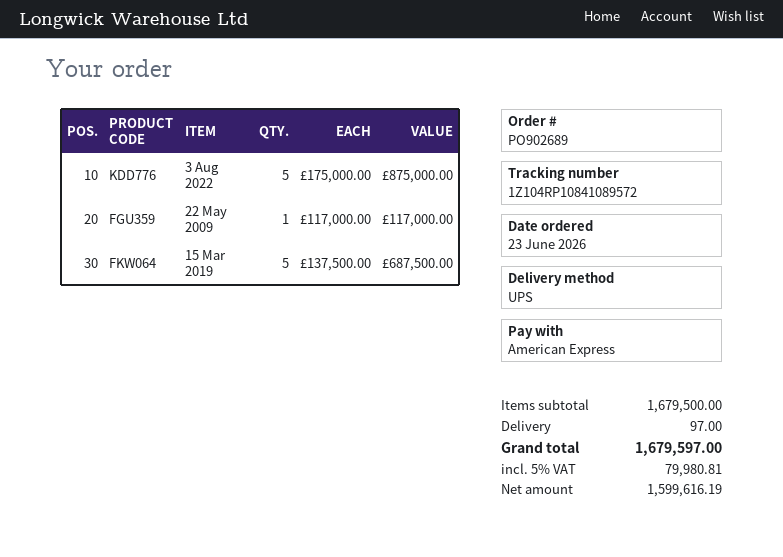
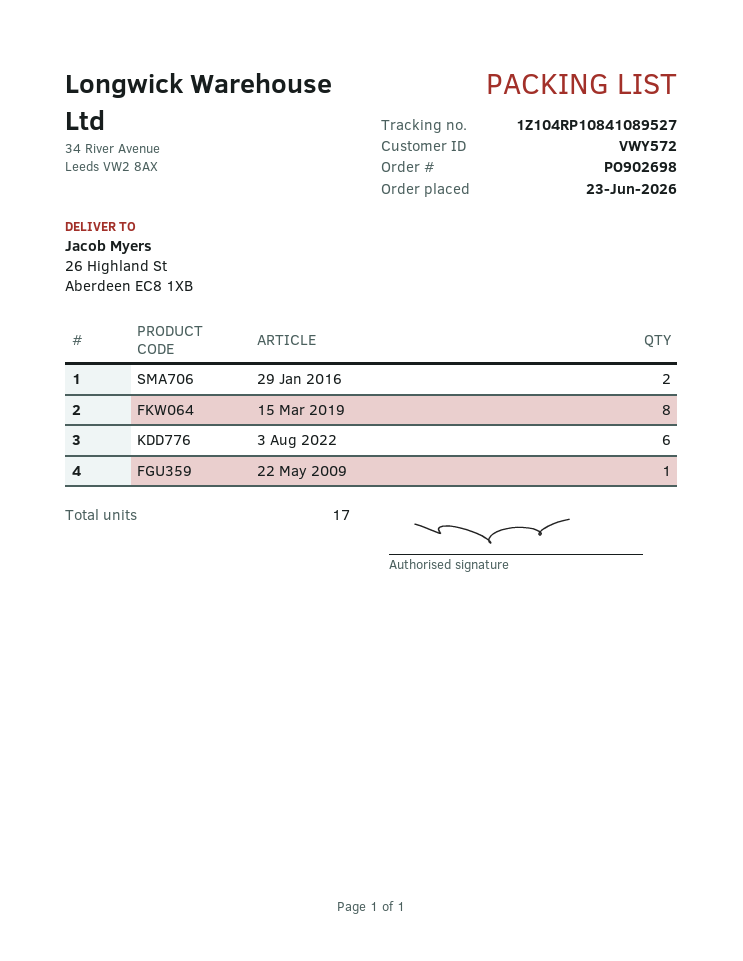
order number: PO902689 -> PO902698
tracking number: 1Z104RP10841089572 -> 1Z104RP10841089527
3 Aug 2022: 5 -> 6
15 Mar 2019: 5 -> 8
29 Jan 2016: none -> 2

